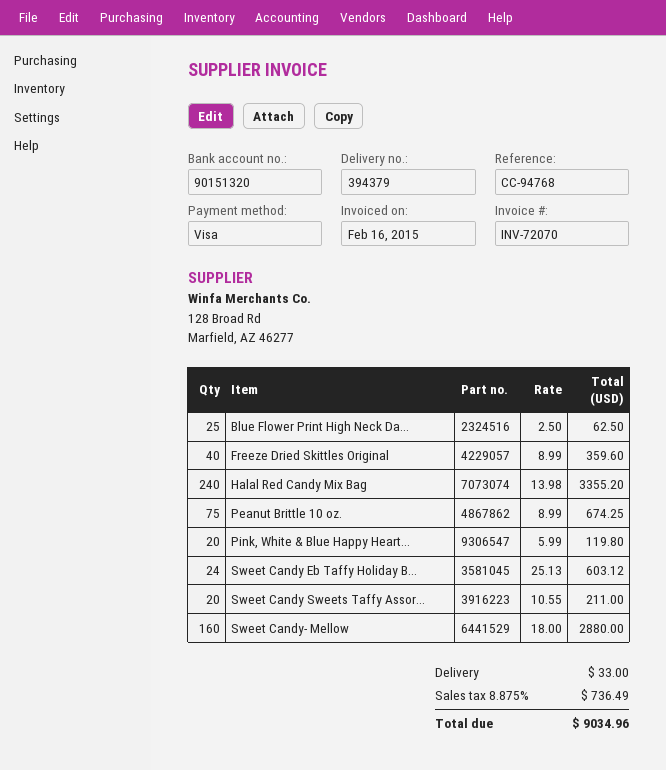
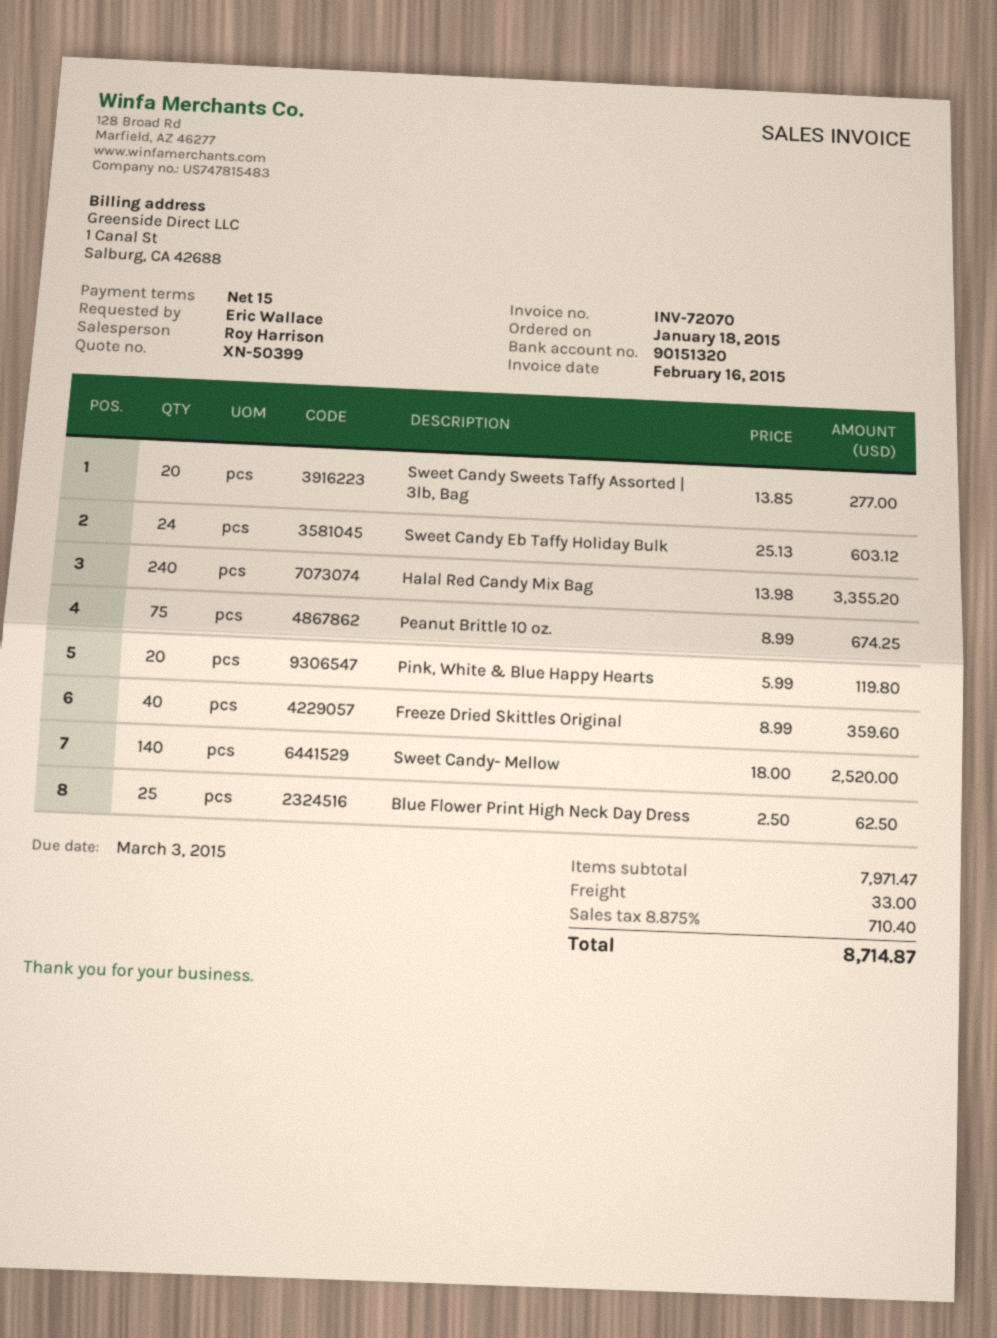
Sweet Candy Sweets Taffy Assor...: 20 x 10.55 = 211.00 -> 20 x 13.85 = 277.00
Sweet Candy- Mellow: 160 x 18.00 = 2880.00 -> 140 x 18.00 = 2520.00
tax: 8.875% = 736.49 -> 8.875% = 710.40
total: 9034.96 -> 8714.87

